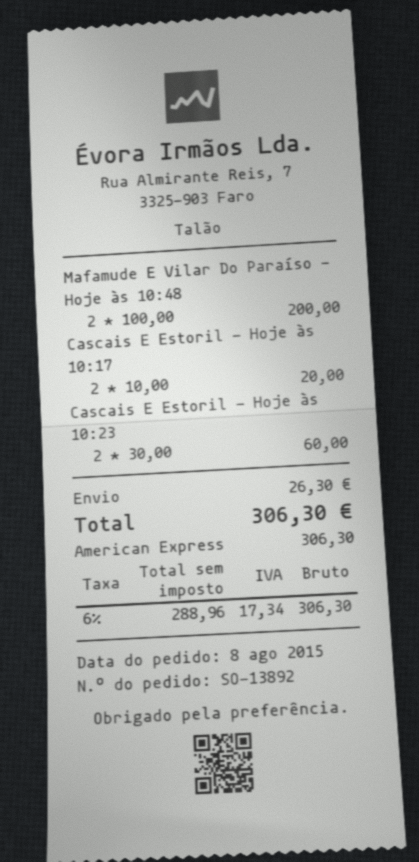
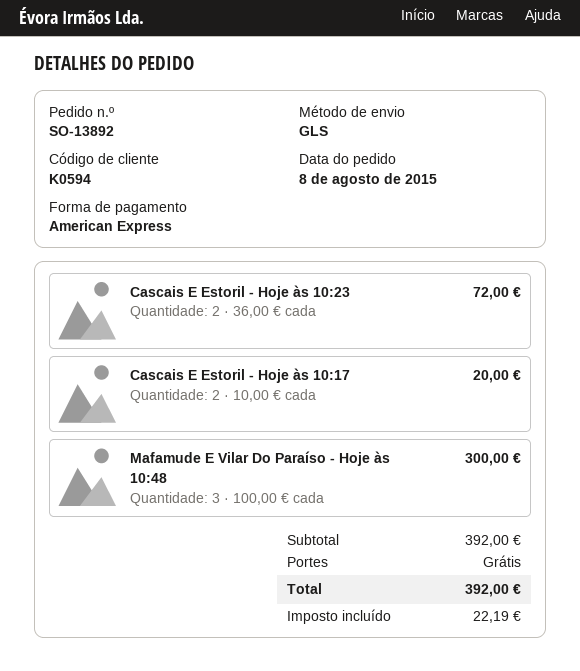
Mafamude E Vilar Do Paraíso - Hoje às 10:48: 2 x 100.00 = 200.00 -> 3 x 100.00 = 300.00
Cascais E Estoril - Hoje às 10:23: 2 x 30.00 = 60.00 -> 2 x 36.00 = 72.00
shipping: 26.30 -> 0.00
tax: 17.34 -> 22.19
total: 306.30 -> 392.00

